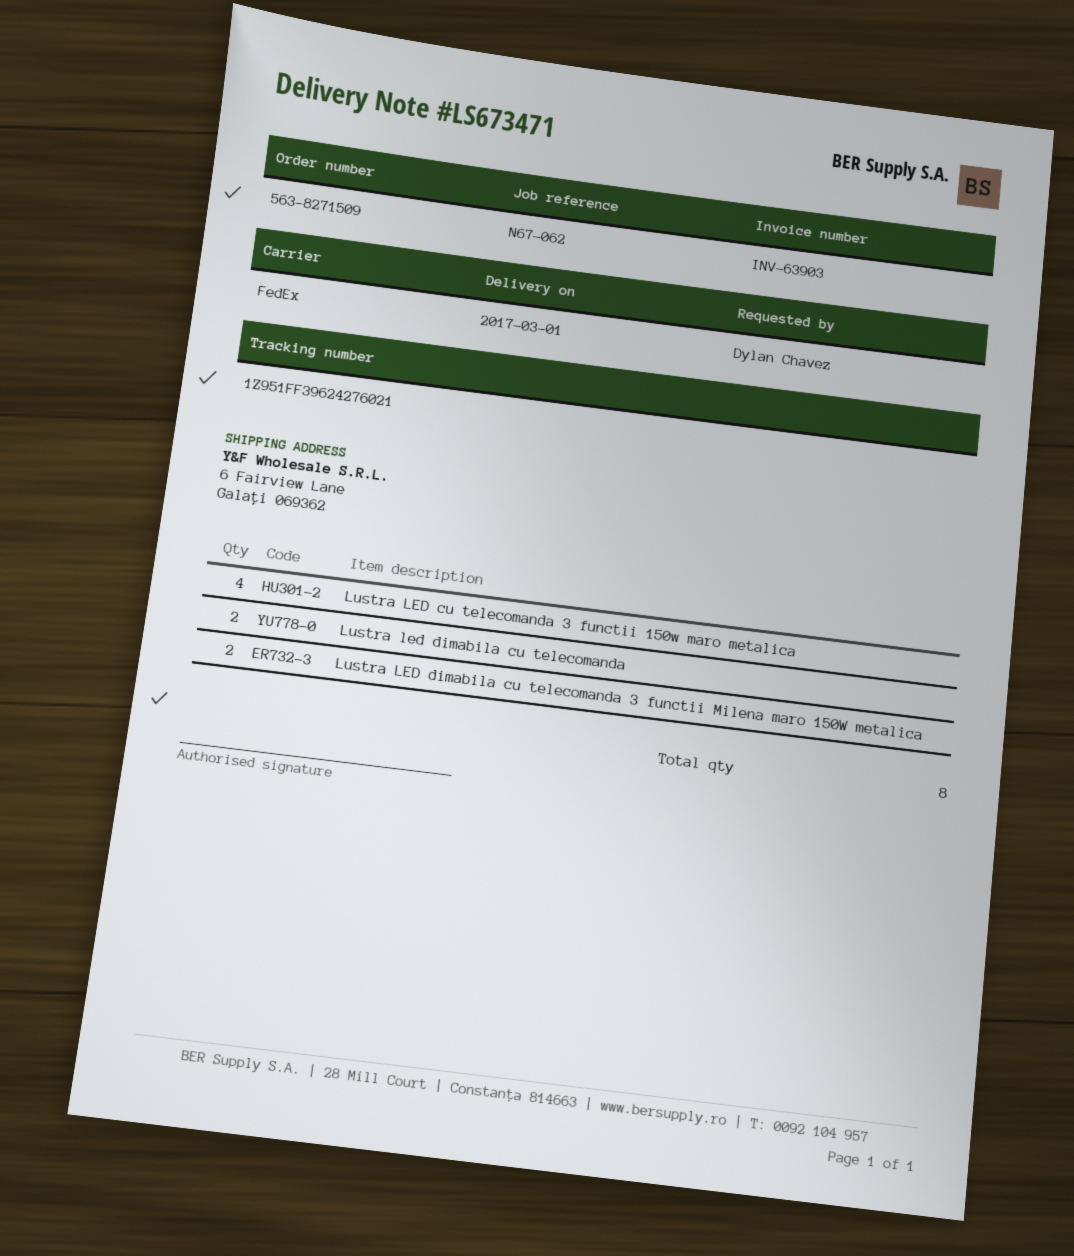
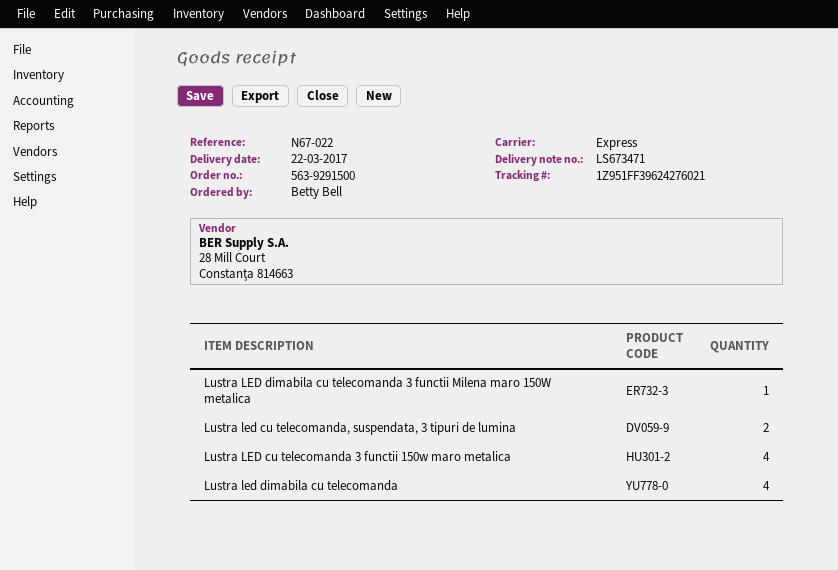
order number: 563-8271509 -> 563-9291500
delivery date: 2017-03-01 -> 2017-03-22
reference: N67-062 -> N67-022
ordered by: Dylan Chavez -> Betty Bell
shipping method: FedEx -> express
Lustra led dimabila cu telecomanda: 2 -> 4
Lustra LED dimabila cu telecomanda 3 functii Milena maro 150W metalica: 2 -> 1
Lustra led cu telecomanda, suspendata, 3 tipuri de lumina: none -> 2

